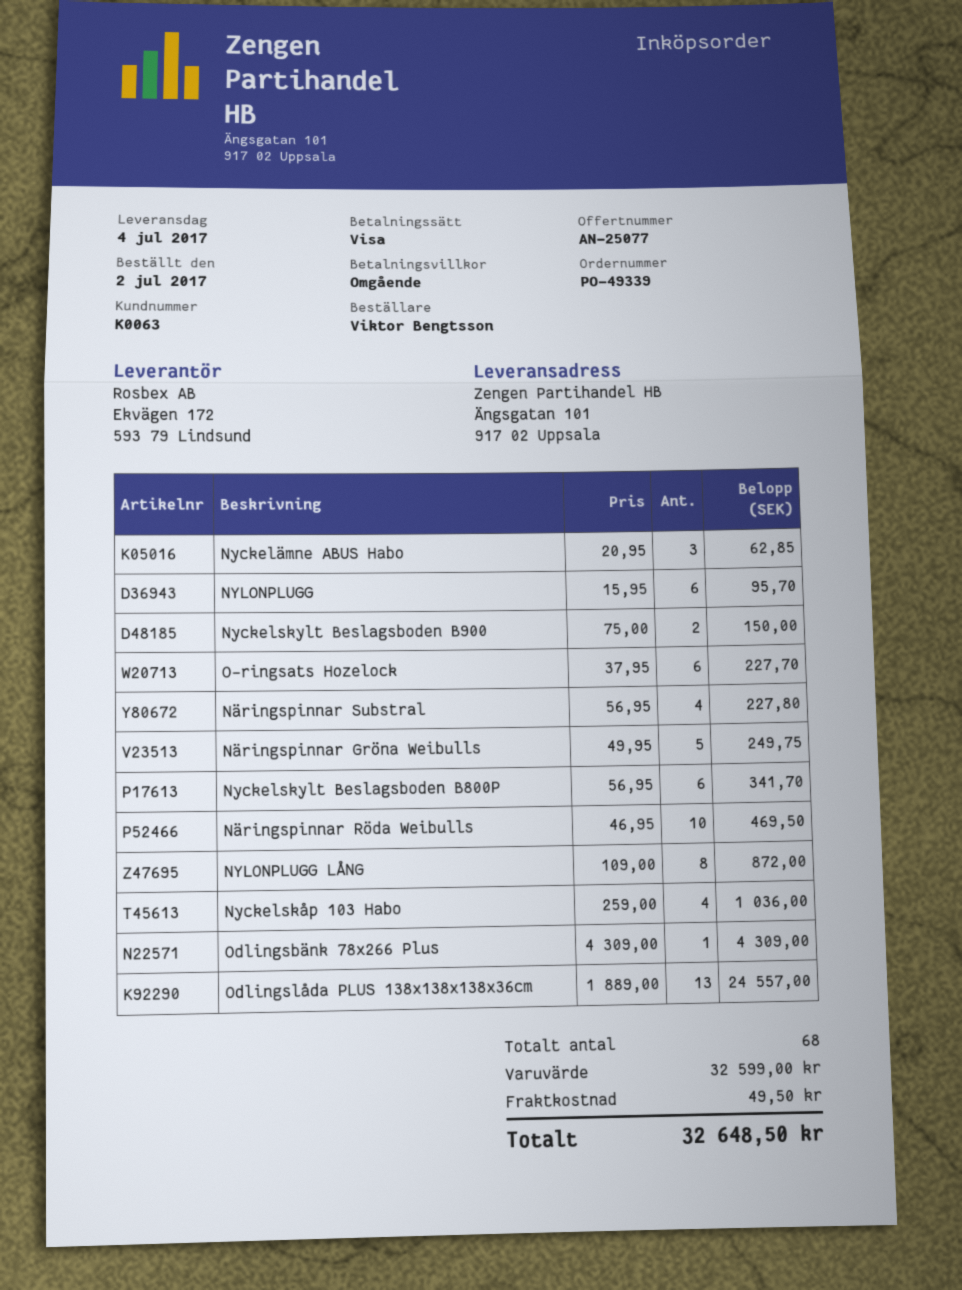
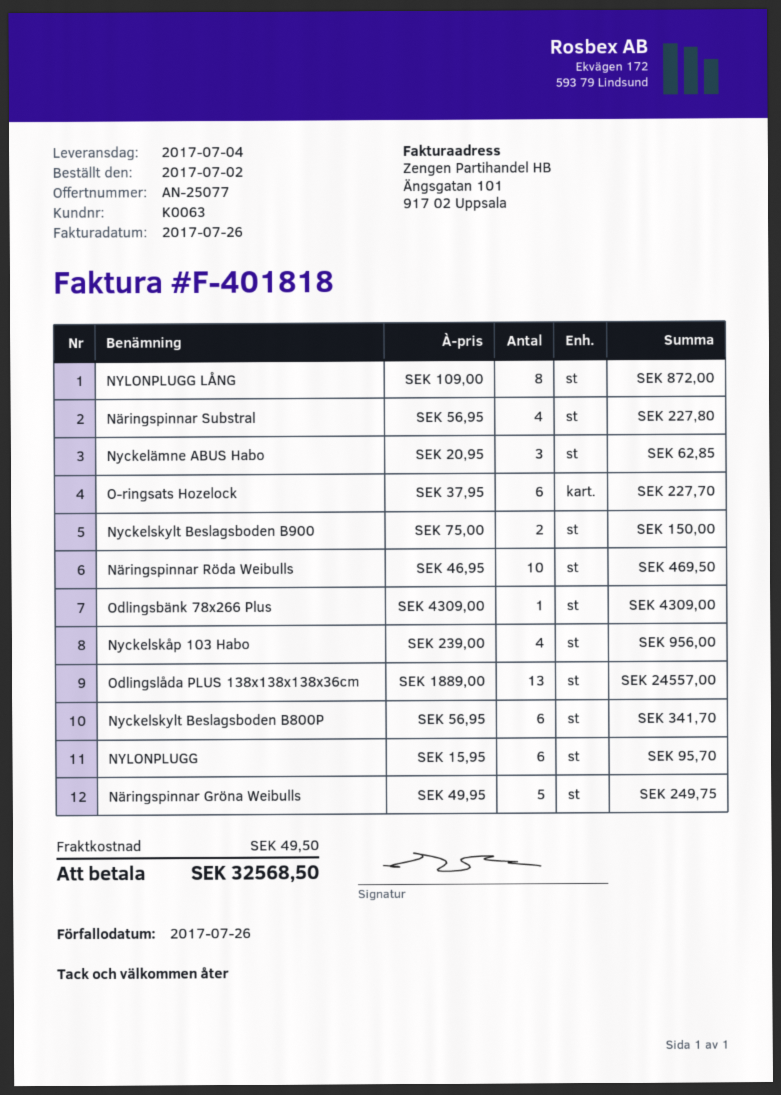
Nyckelskåp 103 Habo: 4 x 259.00 = 1036.00 -> 4 x 239.00 = 956.00
total: 32648.50 -> 32568.50

